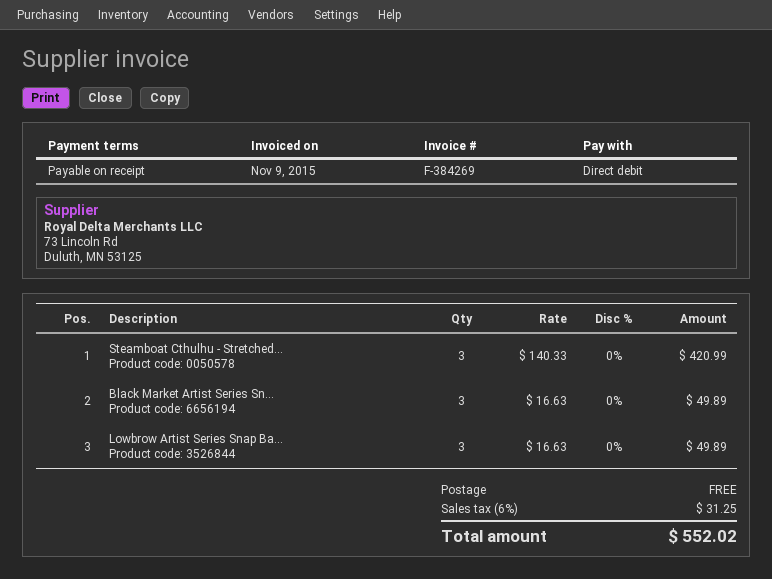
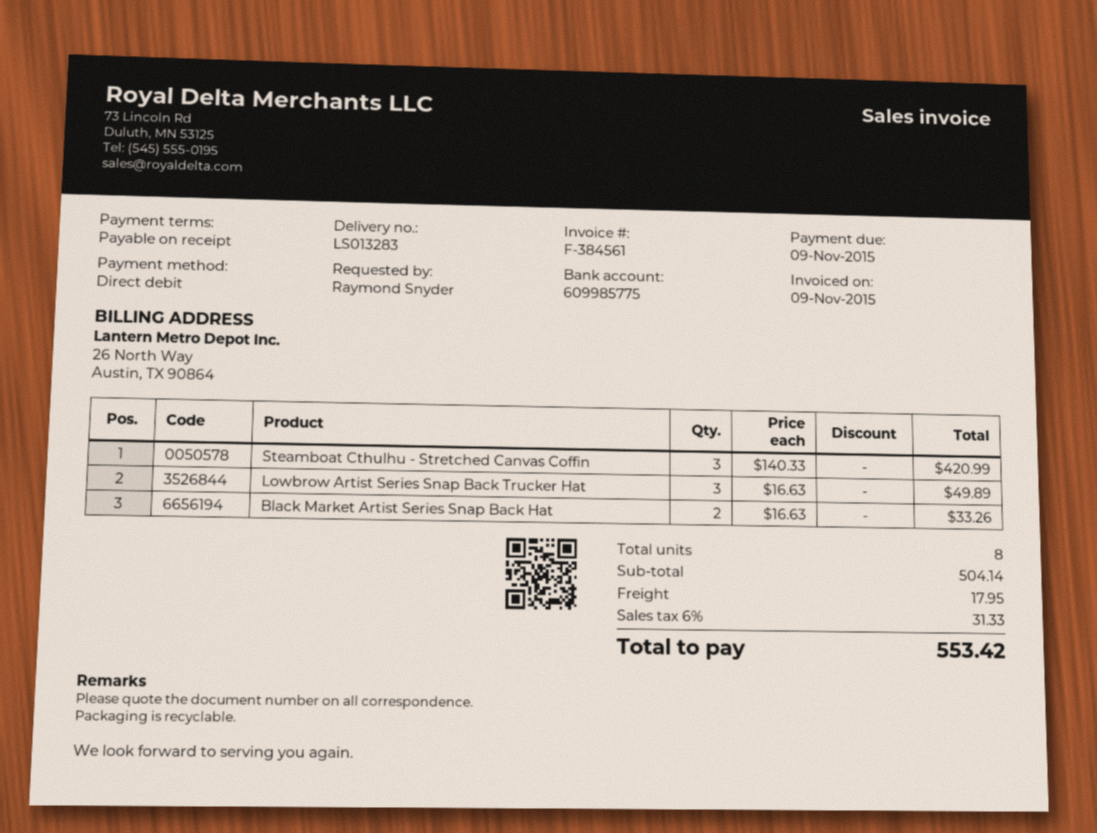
invoice number: F-384269 -> F-384561
Black Market Artist Series Sn...: 3 x 16.63 = 49.89 -> 2 x 16.63 = 33.26
shipping: 0.00 -> 17.95
tax: 6% = 31.25 -> 6% = 31.33
total: 552.02 -> 553.42

